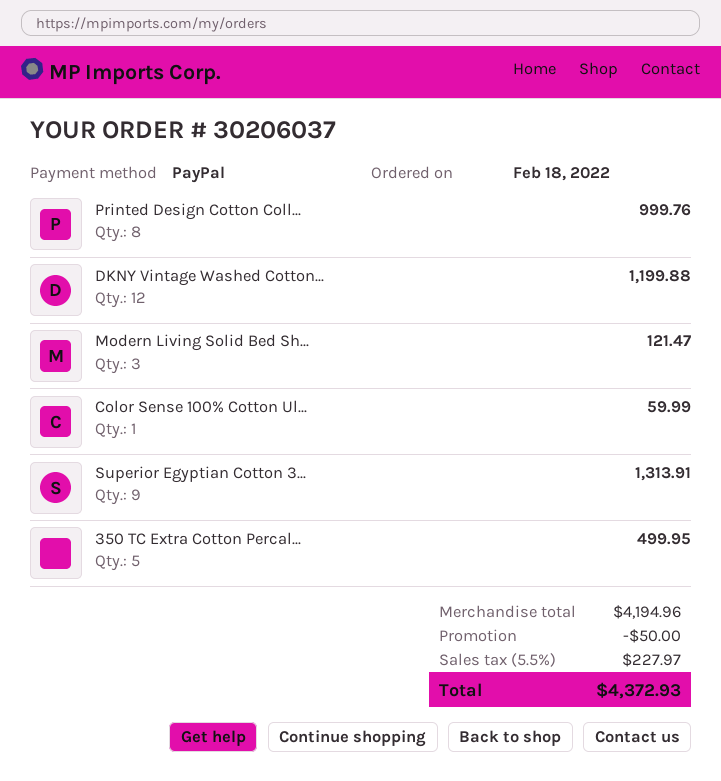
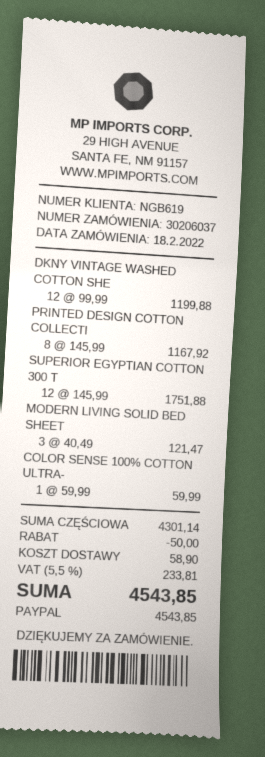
Printed Design Cotton Coll...: 8 for 999.76 -> 8 for 1167.92
Superior Egyptian Cotton 3...: 9 for 1313.91 -> 12 for 1751.88
350 TC Extra Cotton Percal...: 5 for 499.95 -> none
subtotal: 4194.96 -> 4301.14
shipping: none -> 58.90
tax: 5.5% = 227.97 -> 5.5% = 233.81
total: 4372.93 -> 4543.85

